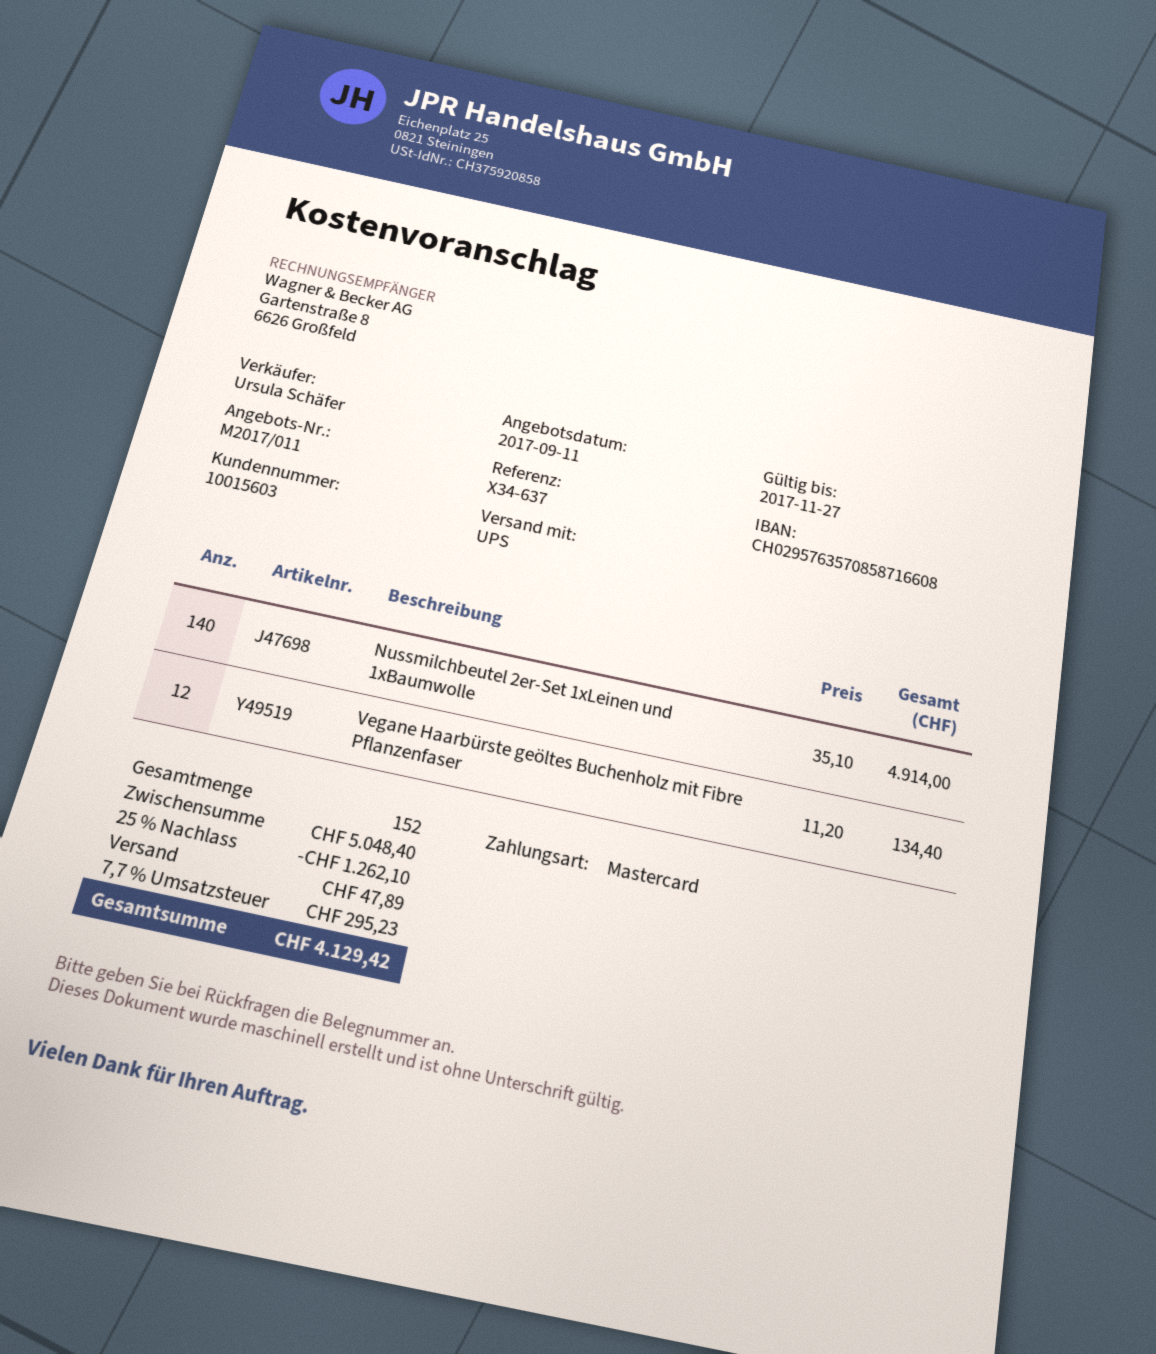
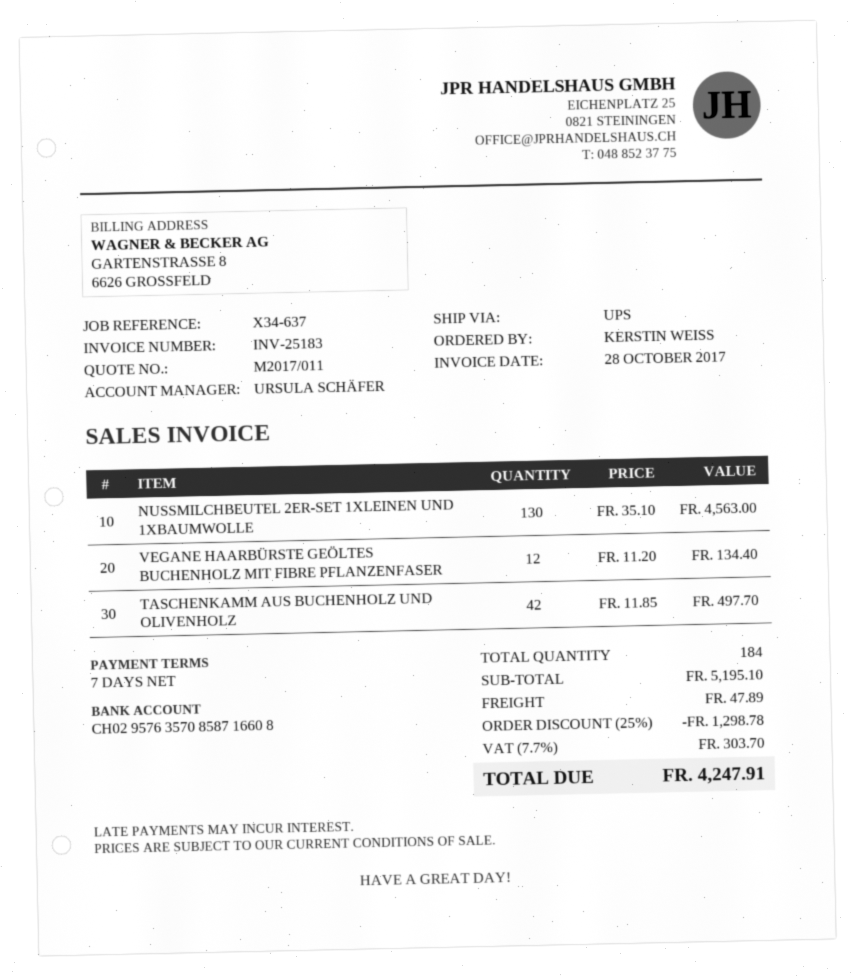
Nussmilchbeutel 2er-Set 1xLeinen und 1xBaumwolle: 140 x 35.10 = 4914.00 -> 130 x 35.10 = 4563.00
TASCHENKAMM AUS BUCHENHOLZ UND OLIVENHOLZ: none -> 42 x 11.85 = 497.70
total quantity: 152 -> 184
subtotal: 5048.40 -> 5195.10
discount: 25% = 1262.10 -> 25% = 1298.78
tax: 7.7% = 295.23 -> 7.7% = 303.70
total: 4129.42 -> 4247.91

